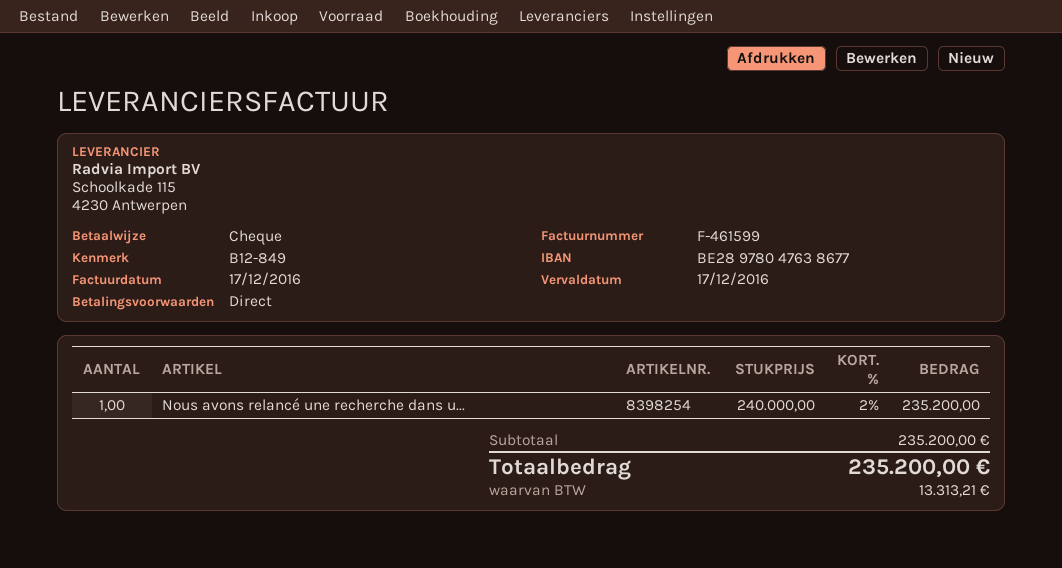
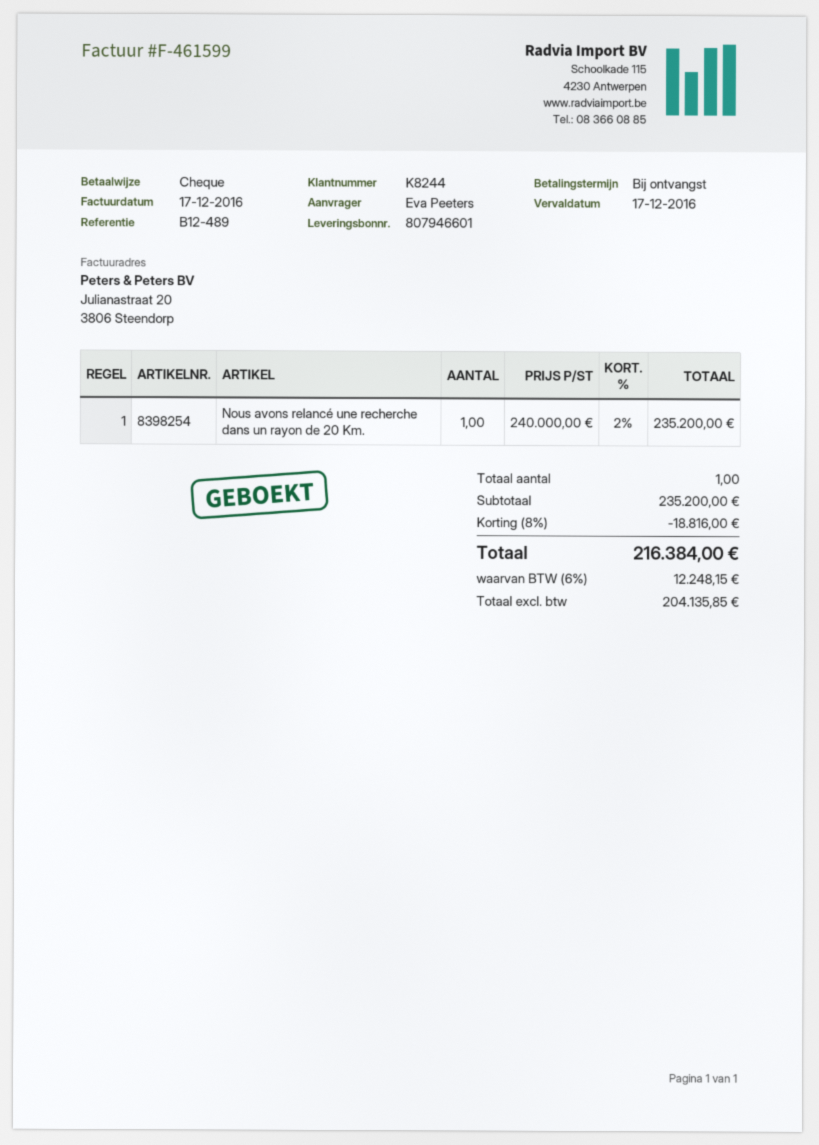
reference: B12-849 -> B12-489
discount: none -> 8% = 18816.00
tax: 13313.21 -> 12248.15
total: 235200.00 -> 216384.00

